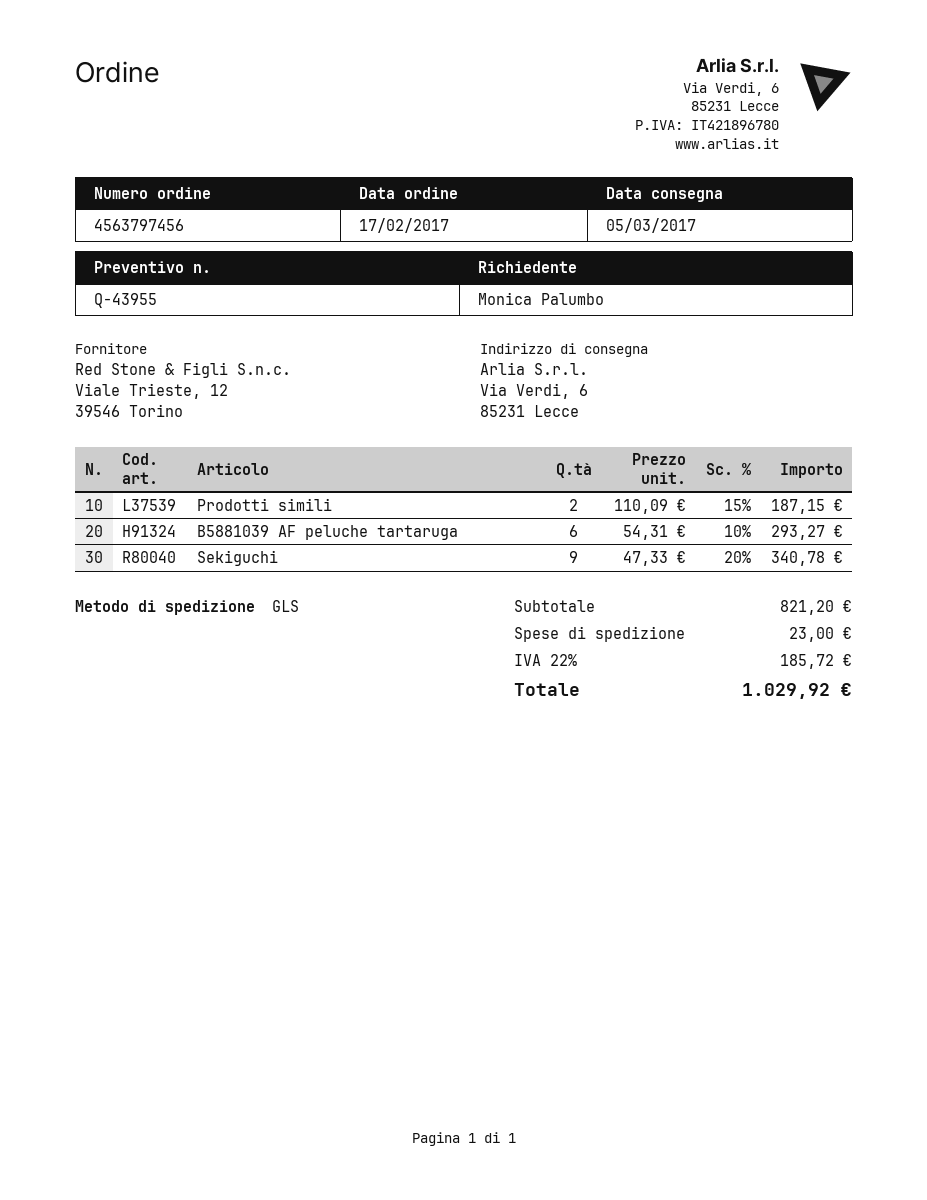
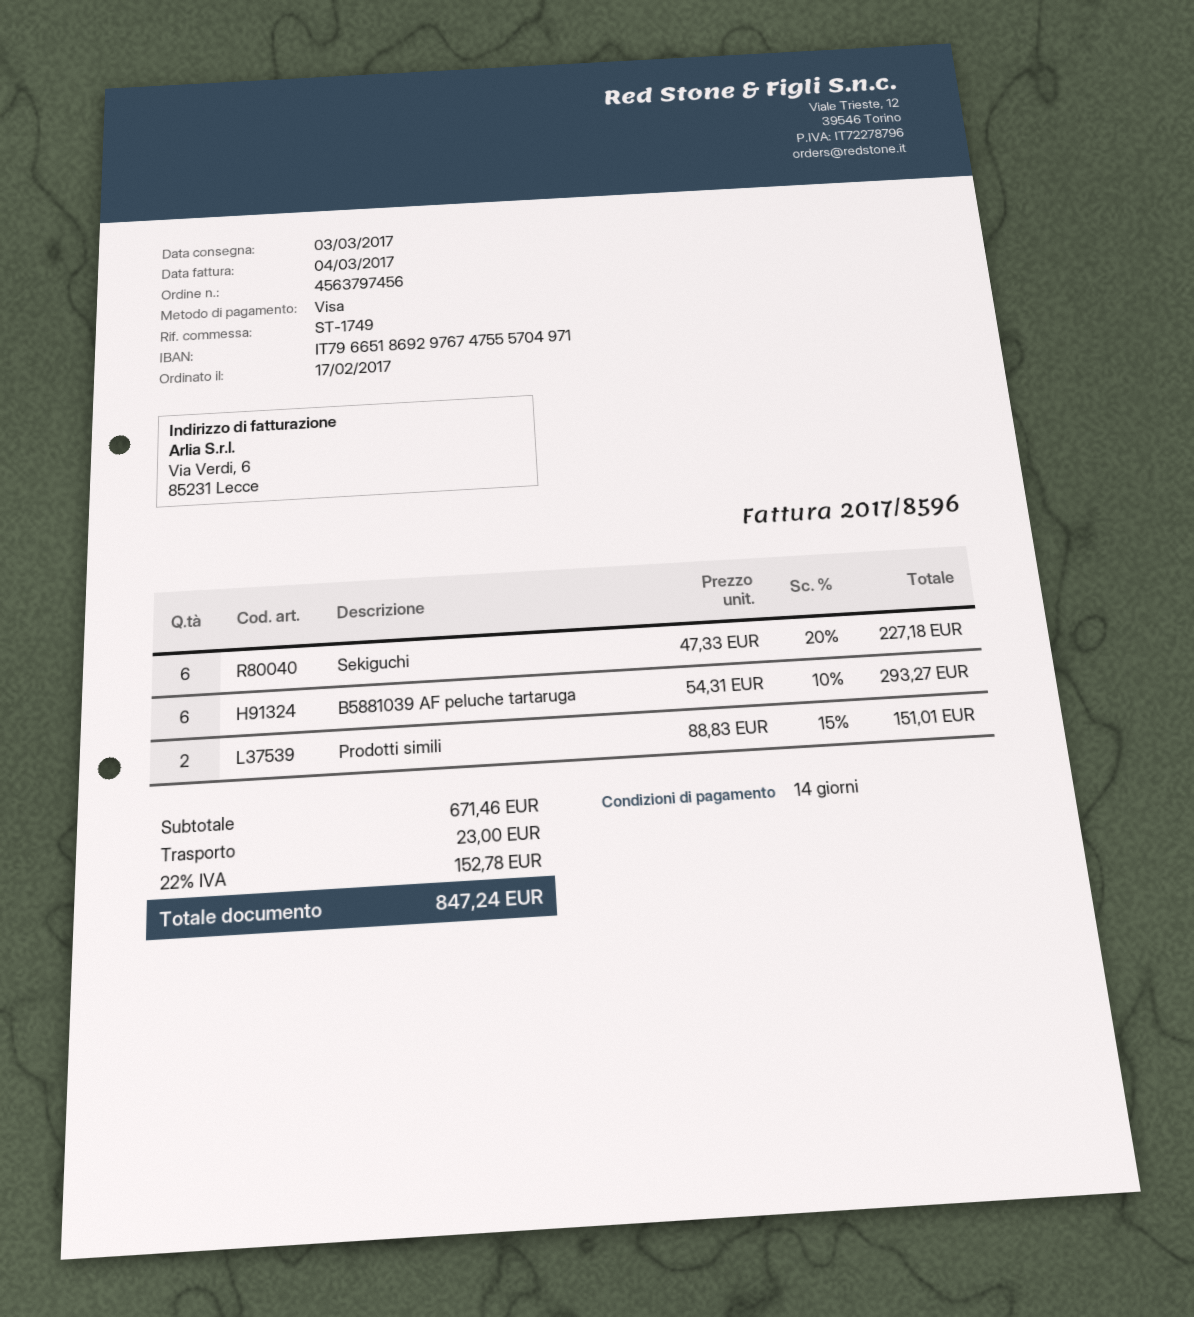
delivery date: 2017-03-05 -> 2017-03-03
Prodotti simili: 2 x 110.09 - 15% = 187.15 -> 2 x 88.83 - 15% = 151.01
Sekiguchi: 9 x 47.33 - 20% = 340.78 -> 6 x 47.33 - 20% = 227.18
subtotal: 821.20 -> 671.46
tax: 22% = 185.72 -> 22% = 152.78
total: 1029.92 -> 847.24

